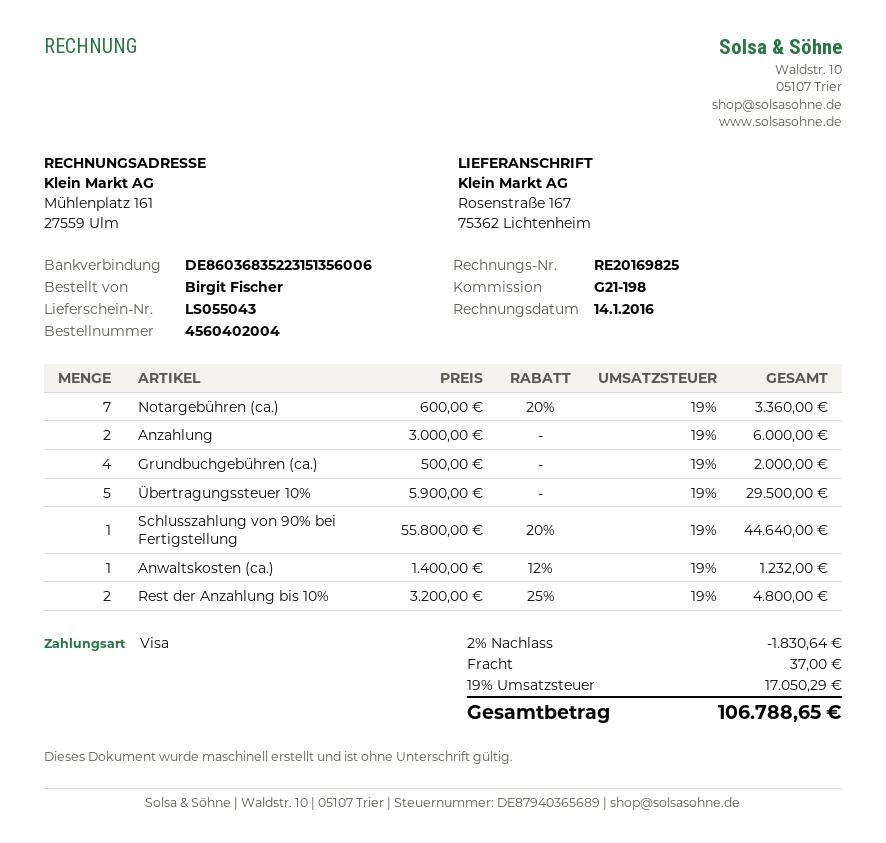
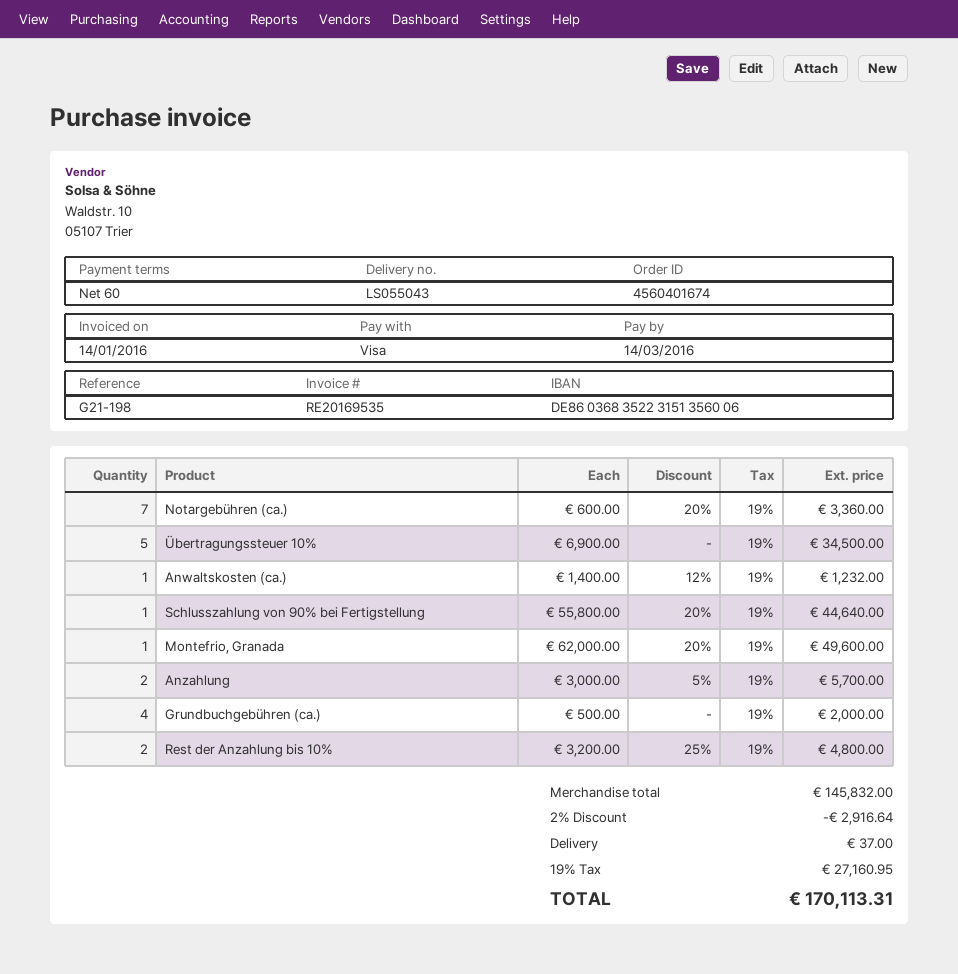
order number: 4560402004 -> 4560401674
invoice number: RE20169825 -> RE20169535
Anzahlung: 2 x 3000.00 = 6000.00 -> 2 x 3000.00 - 5% = 5700.00
Übertragungssteuer 10%: 5 x 5900.00 = 29500.00 -> 5 x 6900.00 = 34500.00
Montefrio, Granada: none -> 1 x 62000.00 - 20% = 49600.00
discount: 2% = 1830.64 -> 2% = 2916.64
tax: 19% = 17050.29 -> 19% = 27160.95
total: 106788.65 -> 170113.31

